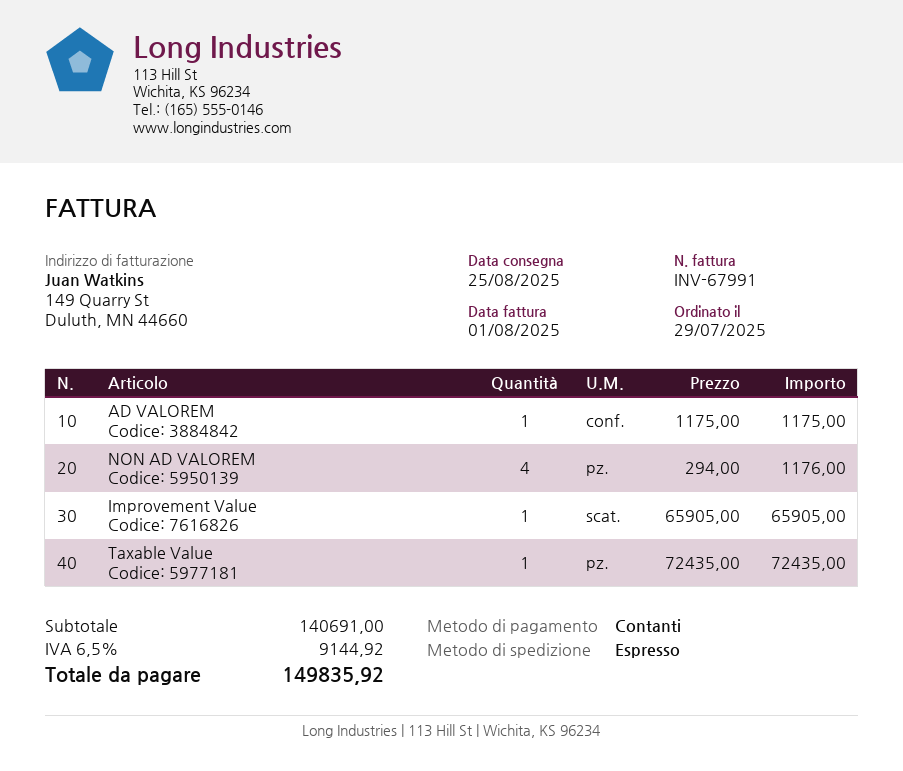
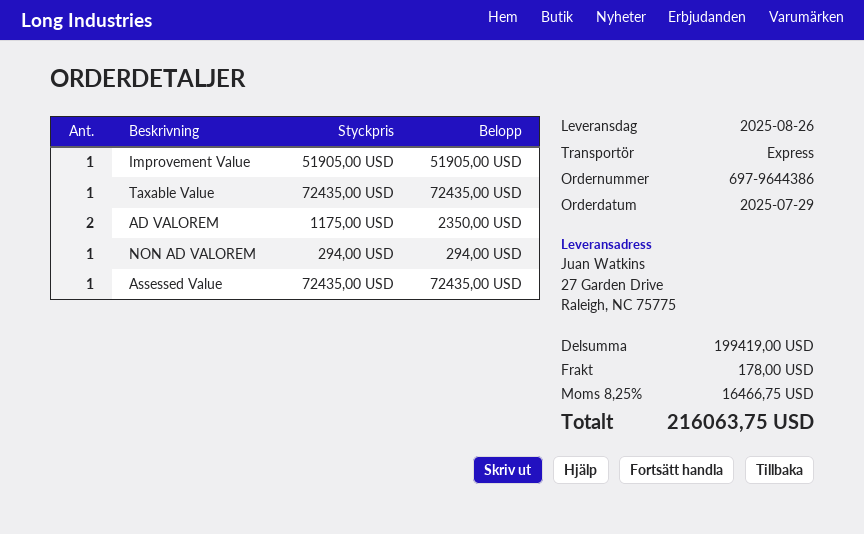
delivery date: 2025-08-25 -> 2025-08-26
AD VALOREM: 1 x 1175.00 = 1175.00 -> 2 x 1175.00 = 2350.00
NON AD VALOREM: 4 x 294.00 = 1176.00 -> 1 x 294.00 = 294.00
Improvement Value: 1 x 65905.00 = 65905.00 -> 1 x 51905.00 = 51905.00
Assessed Value: none -> 1 x 72435.00 = 72435.00
subtotal: 140691.00 -> 199419.00
shipping: none -> 178.00
tax: 6.5% = 9144.92 -> 8.25% = 16466.75
total: 149835.92 -> 216063.75

